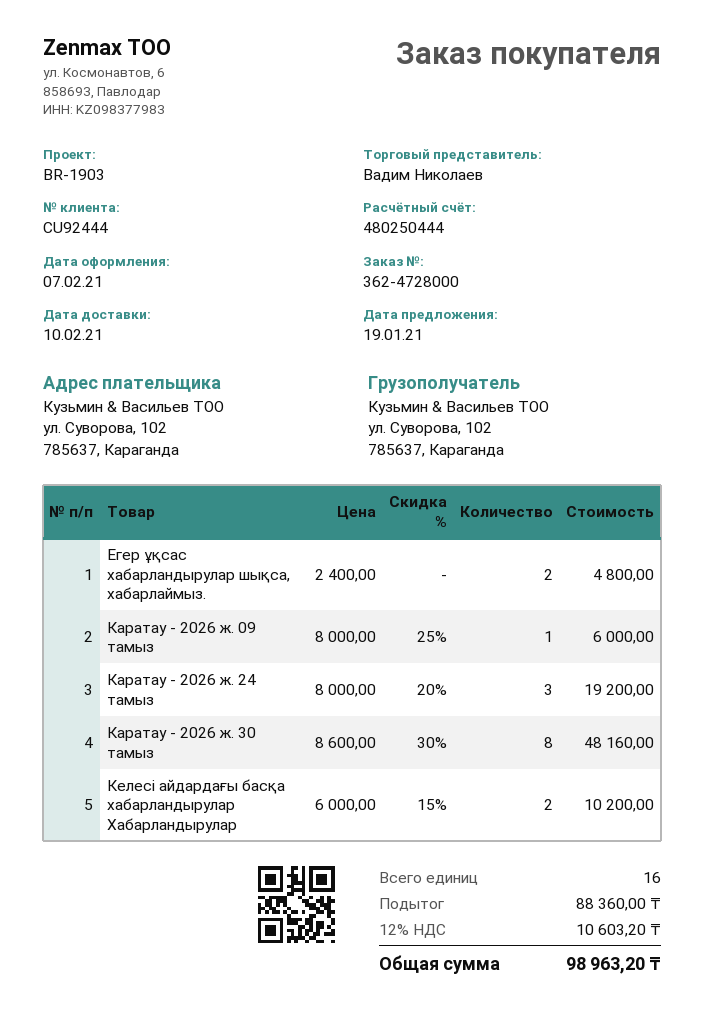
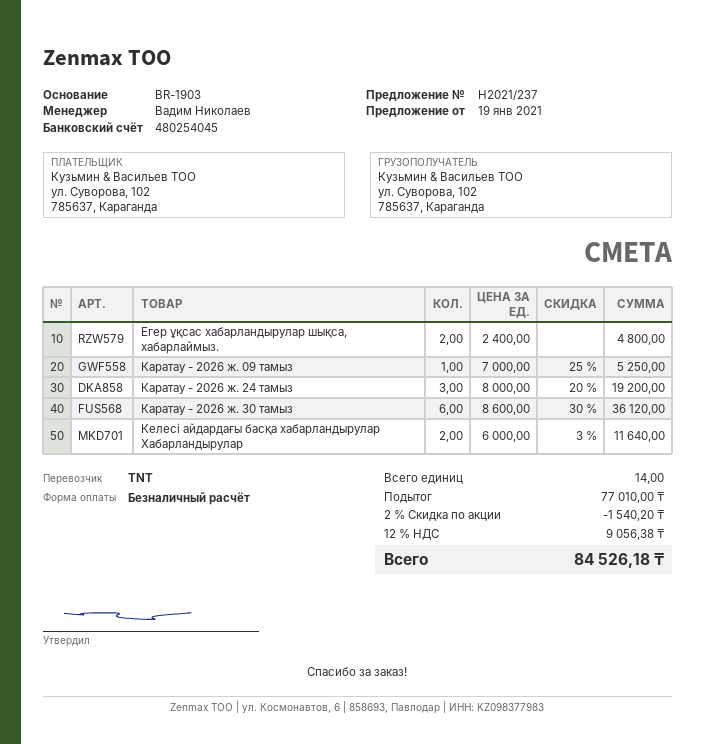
bank account: 480250444 -> 480254045
Каратау - 2026 ж. 09 тамыз: 1 x 8000.00 - 25% = 6000.00 -> 1 x 7000.00 - 25% = 5250.00
Каратау - 2026 ж. 30 тамыз: 8 x 8600.00 - 30% = 48160.00 -> 6 x 8600.00 - 30% = 36120.00
Келесі айдардағы басқа хабарландырулар Хабарландырулар: 2 x 6000.00 - 15% = 10200.00 -> 2 x 6000.00 - 3% = 11640.00
total quantity: 16 -> 14
subtotal: 88360.00 -> 77010.00
discount: none -> 2% = 1540.20
tax: 12% = 10603.20 -> 12% = 9056.38
total: 98963.20 -> 84526.18

